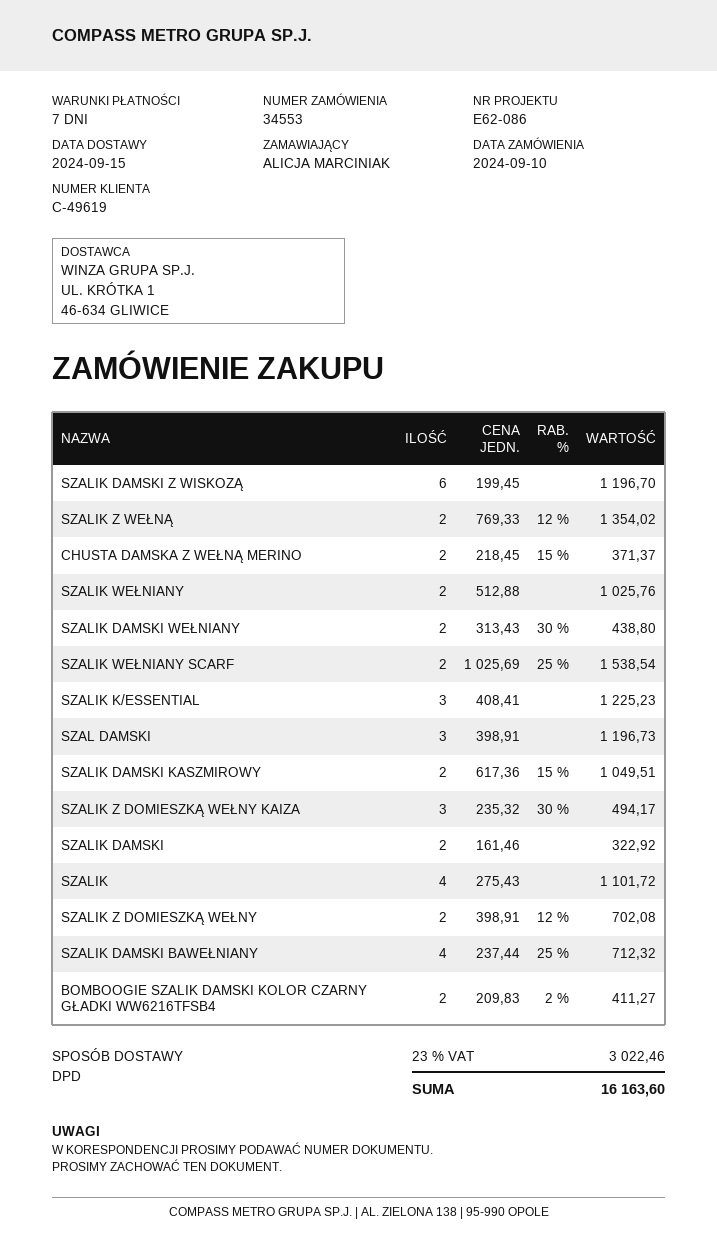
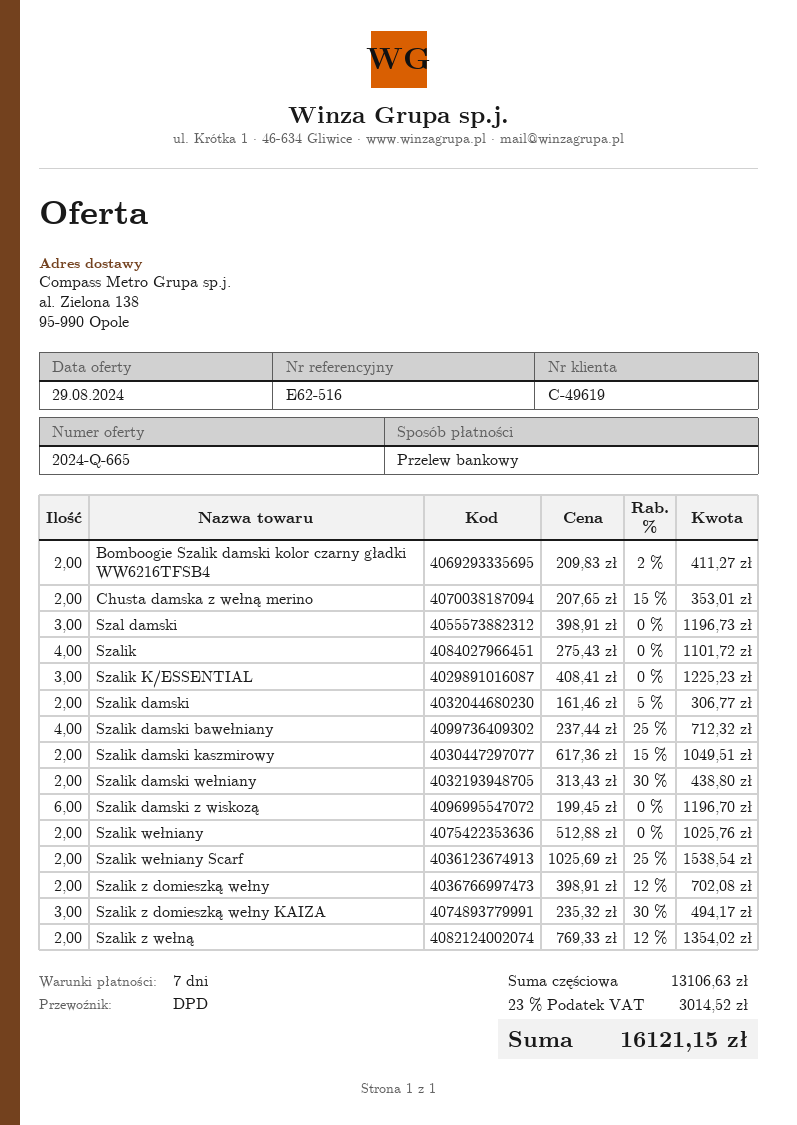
reference: E62-086 -> E62-516
CHUSTA DAMSKA Z WEŁNĄ MERINO: 2 x 218.45 - 15% = 371.37 -> 2 x 207.65 - 15% = 353.01
SZALIK DAMSKI: 2 x 161.46 = 322.92 -> 2 x 161.46 - 5% = 306.77
tax: 23% = 3022.46 -> 23% = 3014.52
total: 16163.60 -> 16121.15

